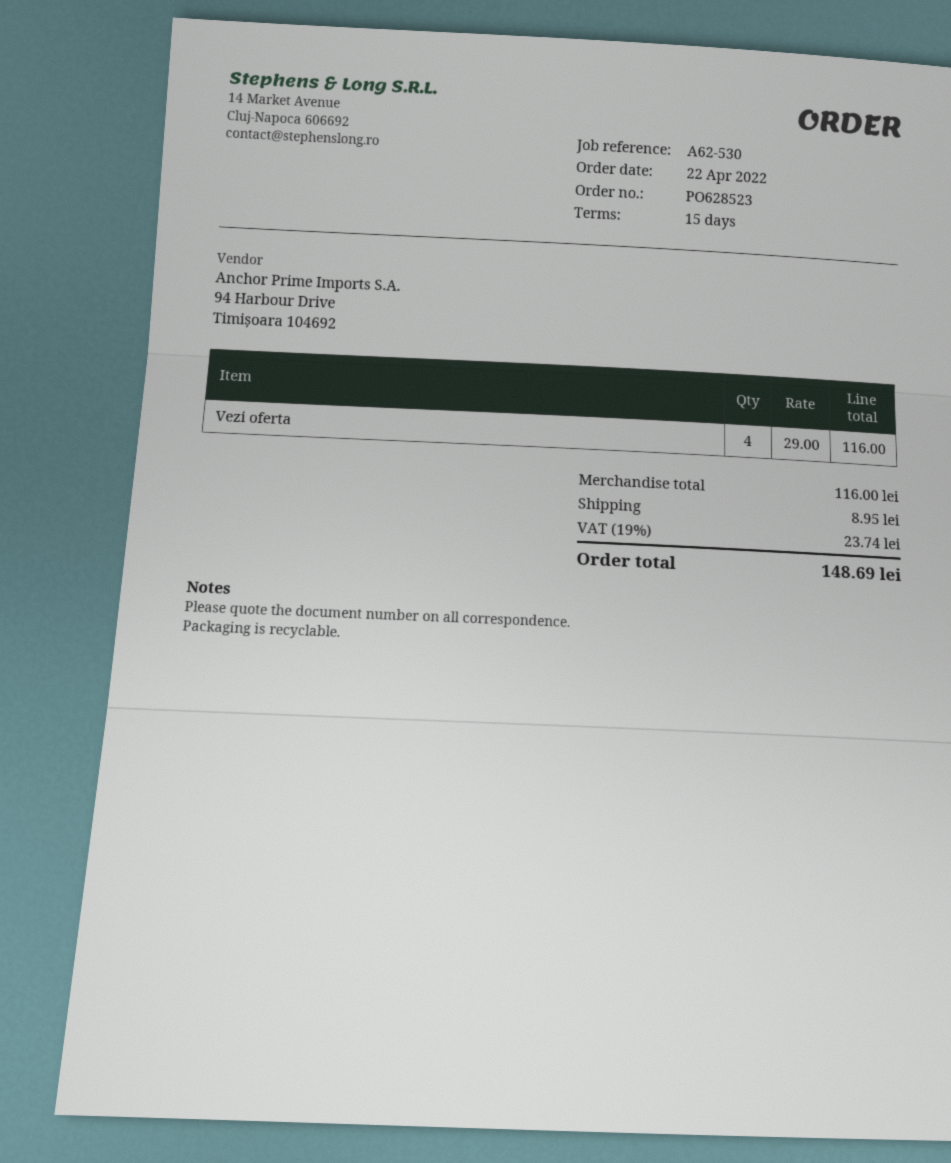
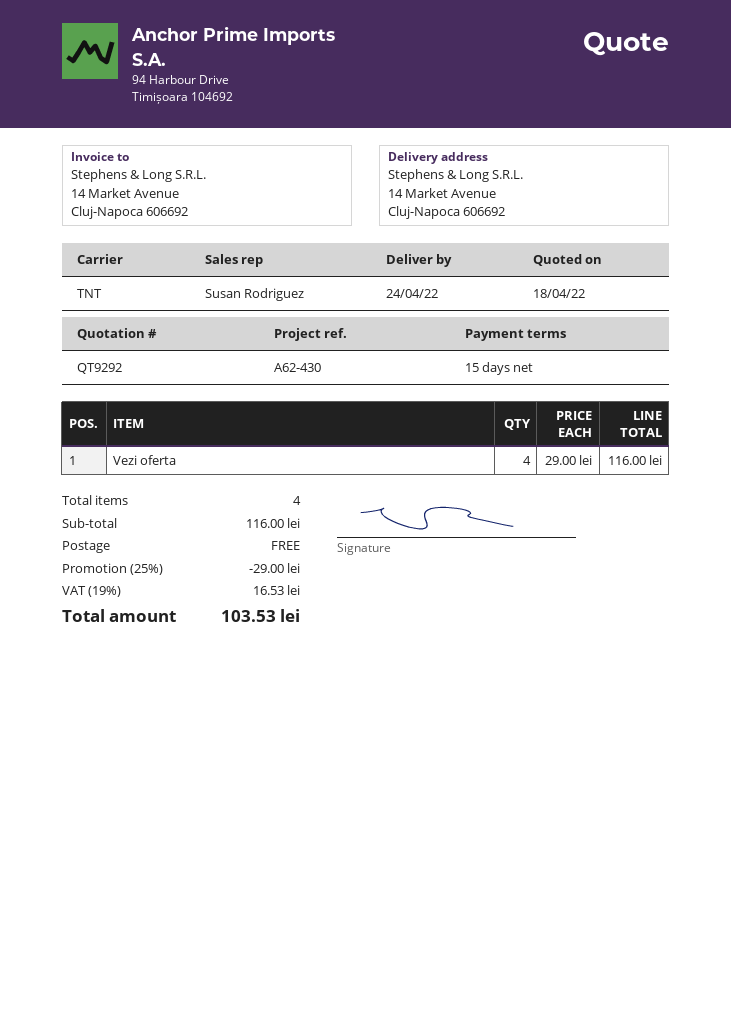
reference: A62-530 -> A62-430
discount: none -> 25% = 29.00
shipping: 8.95 -> 0.00
tax: 19% = 23.74 -> 19% = 16.53
total: 148.69 -> 103.53

